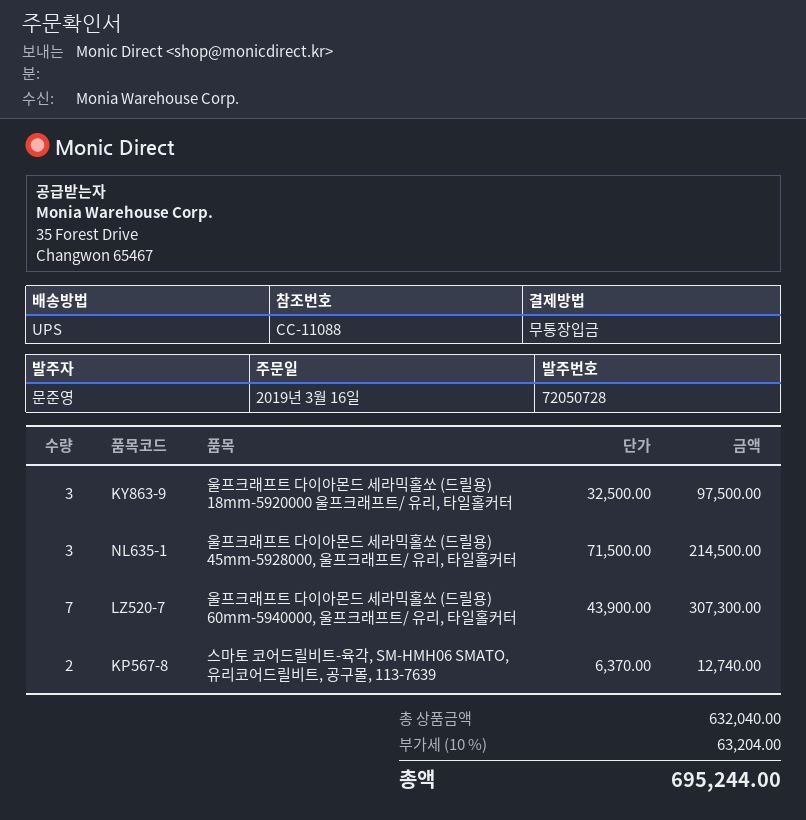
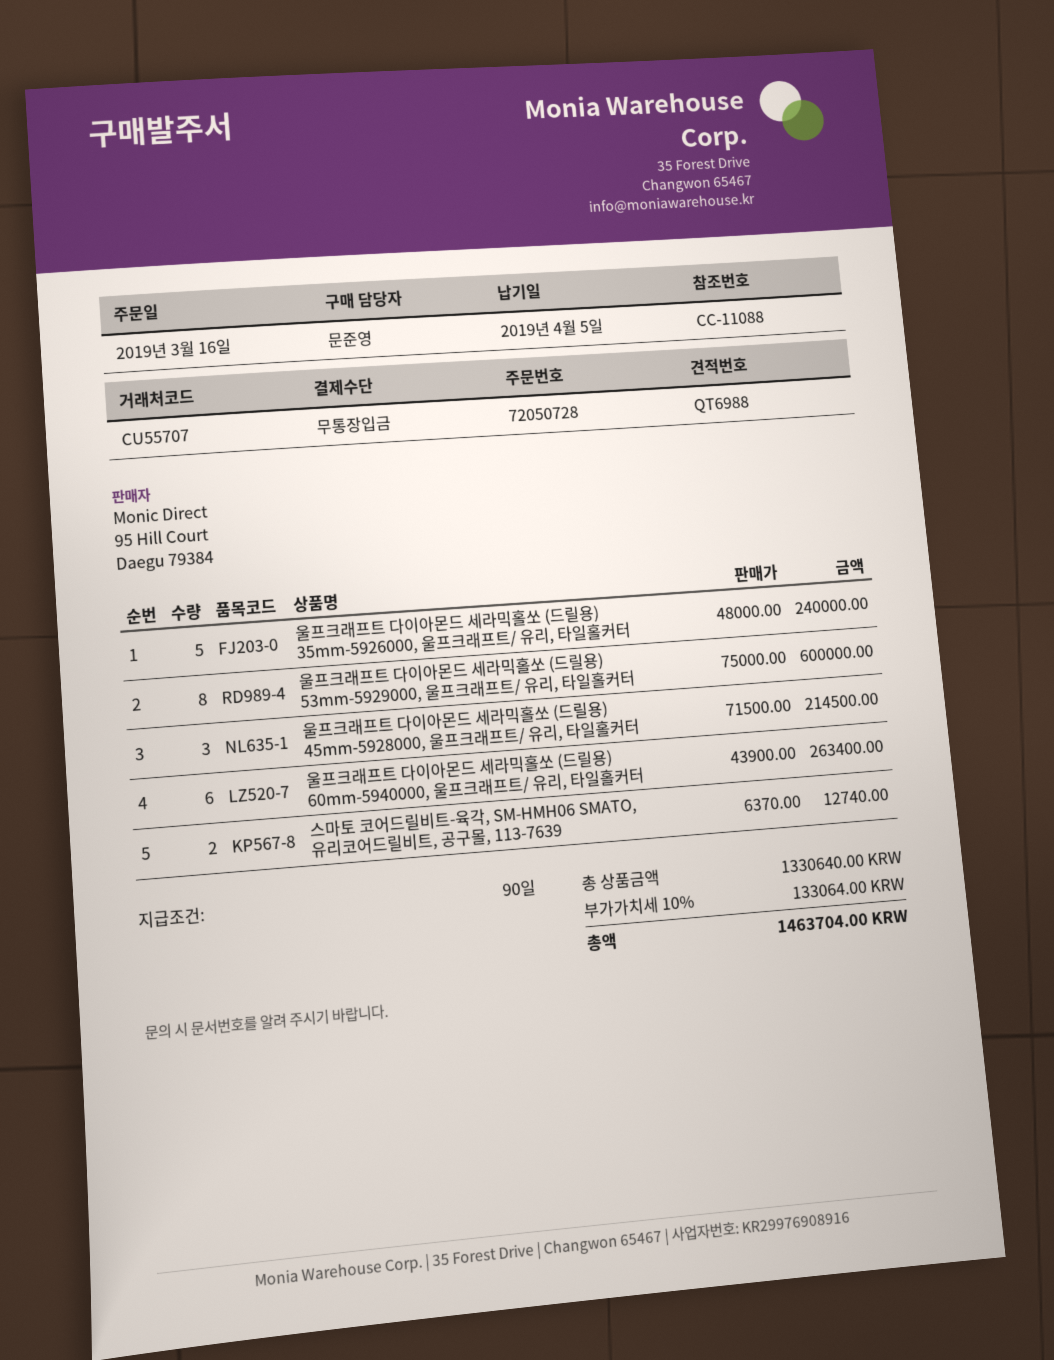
울프크래프트 다이아몬드 세라믹홀쏘 (드릴용) 18mm-5920000 울프크래프트/ 유리, 타일홀커터: 3 x 32500.00 = 97500.00 -> none
울프크래프트 다이아몬드 세라믹홀쏘 (드릴용) 60mm-5940000, 울프크래프트/ 유리, 타일홀커터: 7 x 43900.00 = 307300.00 -> 6 x 43900.00 = 263400.00
울프크래프트 다이아몬드 세라믹홀쏘 (드릴용) 35mm-5926000, 울프크래프트/ 유리, 타일홀커터: none -> 5 x 48000.00 = 240000.00
울프크래프트 다이아몬드 세라믹홀쏘 (드릴용) 53mm-5929000, 울프크래프트/ 유리, 타일홀커터: none -> 8 x 75000.00 = 600000.00
subtotal: 632040.00 -> 1330640.00
tax: 10% = 63204.00 -> 10% = 133064.00
total: 695244.00 -> 1463704.00

